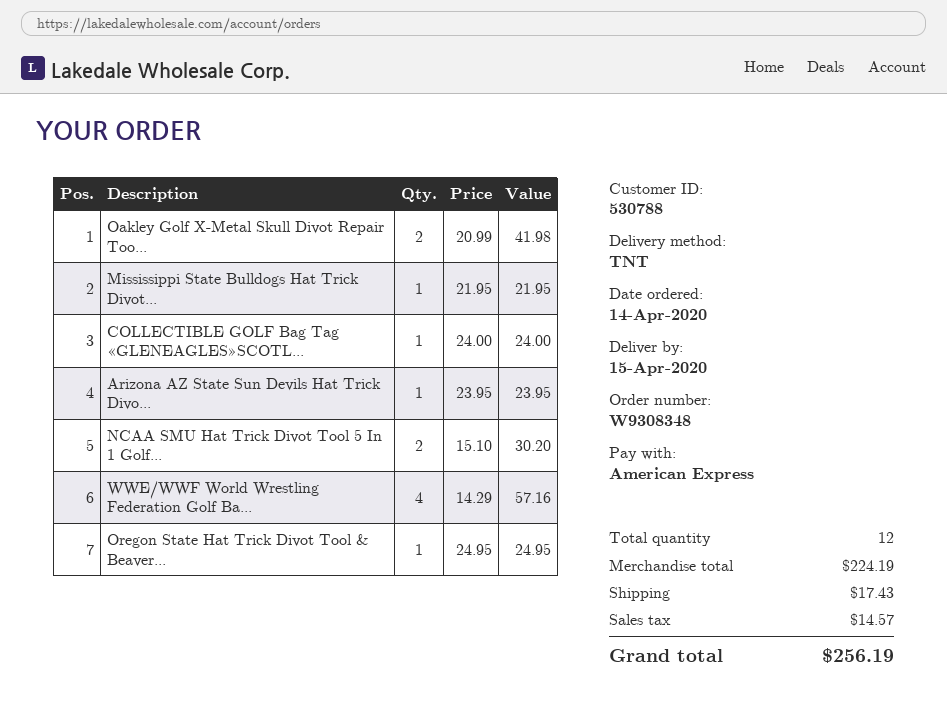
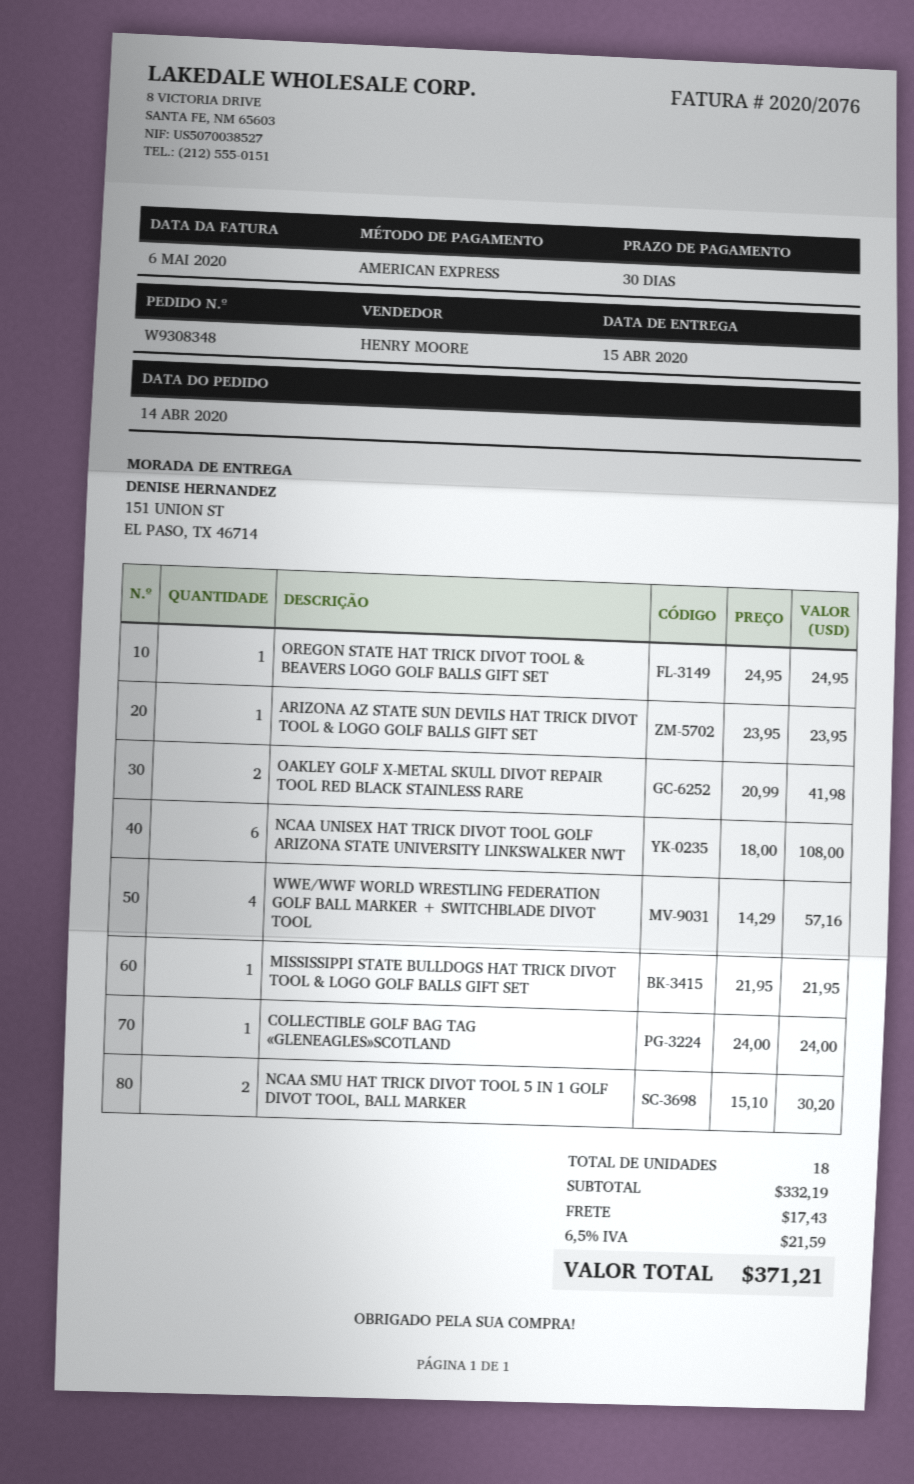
NCAA UNISEX HAT TRICK DIVOT TOOL GOLF ARIZONA STATE UNIVERSITY LINKSWALKER NWT: none -> 6 x 18.00 = 108.00
total quantity: 12 -> 18
subtotal: 224.19 -> 332.19
tax: 14.57 -> 21.59
total: 256.19 -> 371.21

